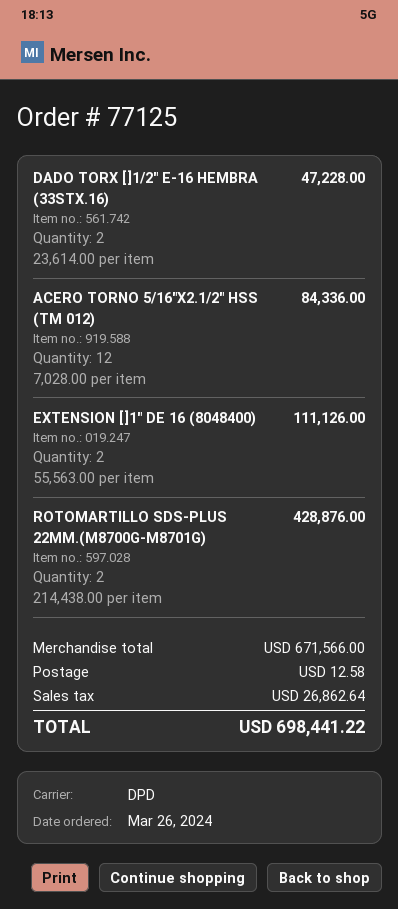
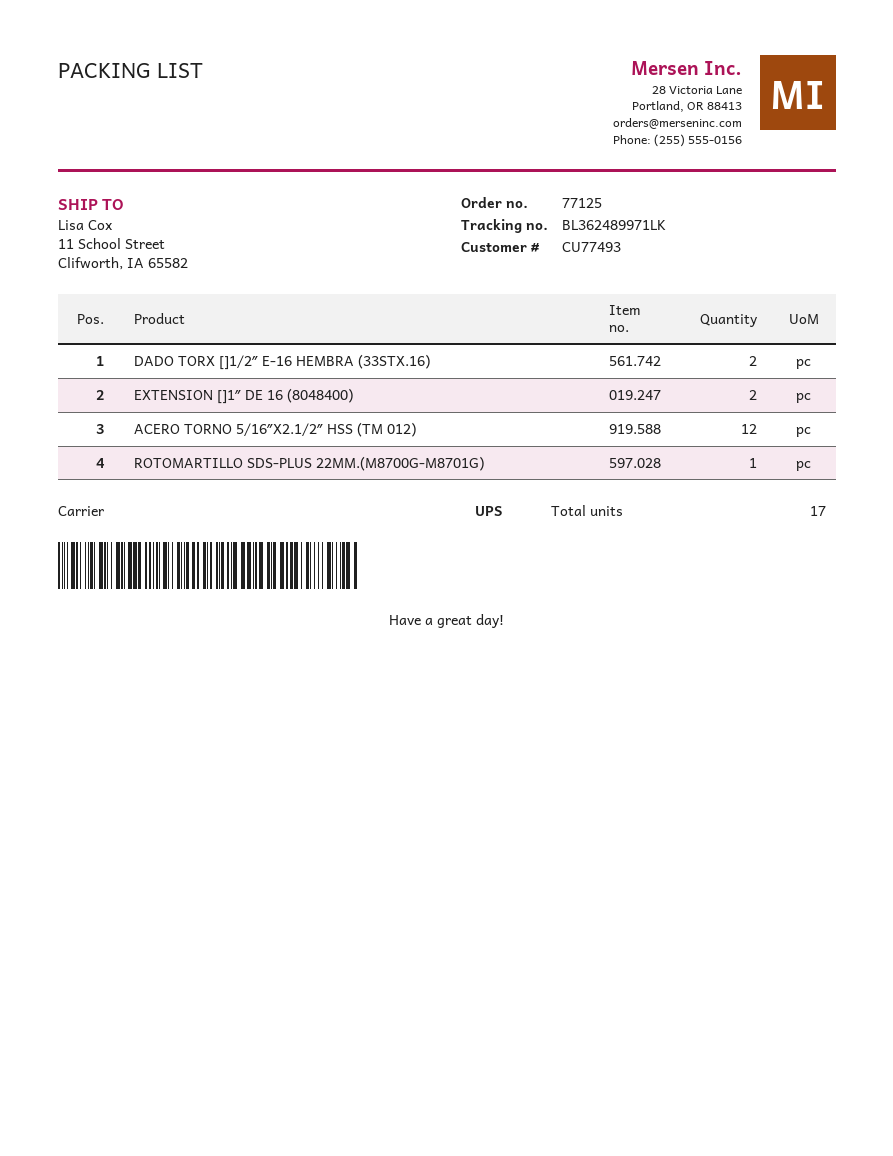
shipping method: DPD -> UPS
ROTOMARTILLO SDS-PLUS 22MM.(M8700G-M8701G): 2 -> 1

